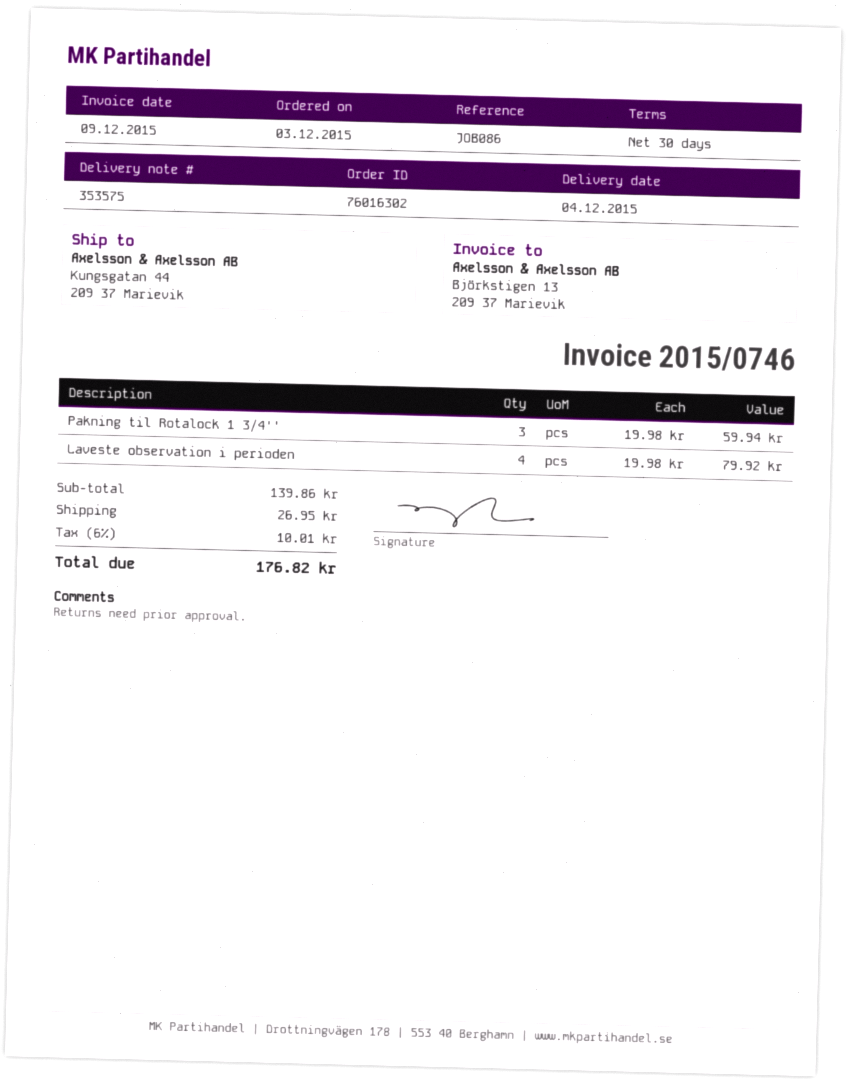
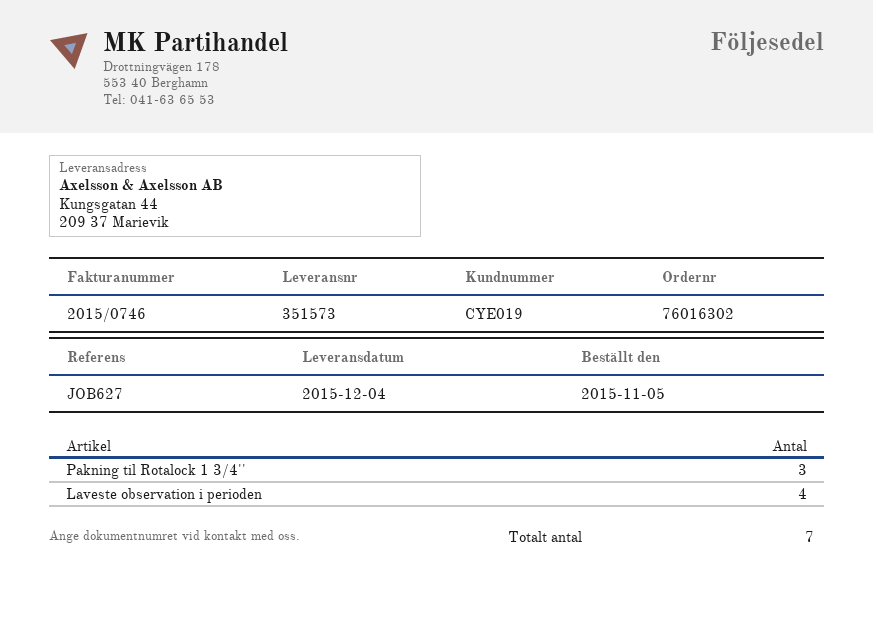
order date: 2015-12-03 -> 2015-11-05
delivery note number: 353575 -> 351573
reference: JOB086 -> JOB627

